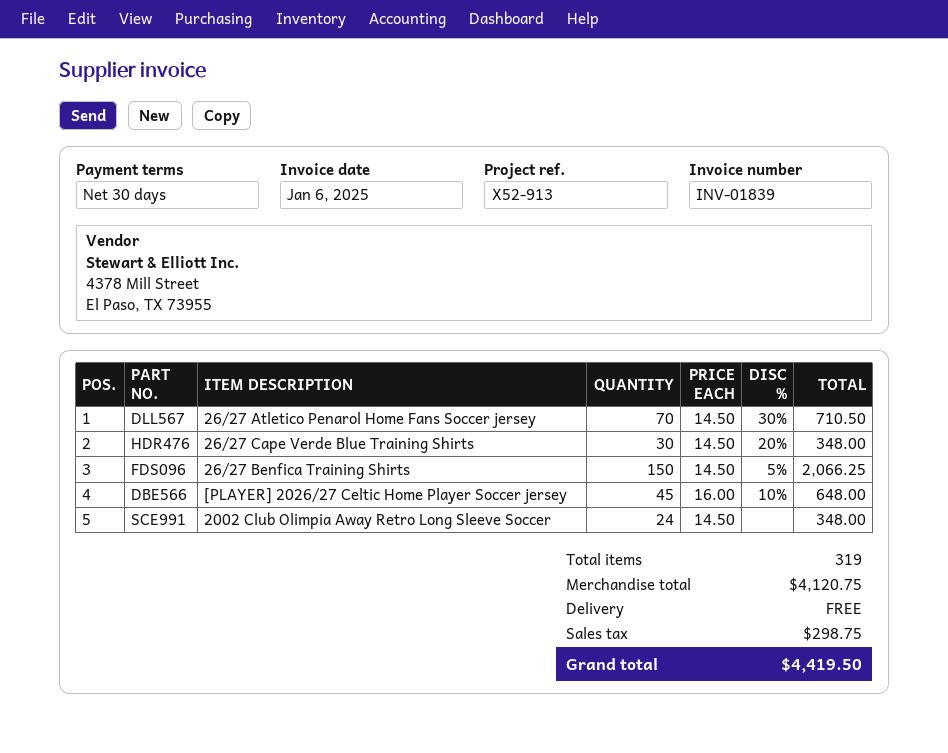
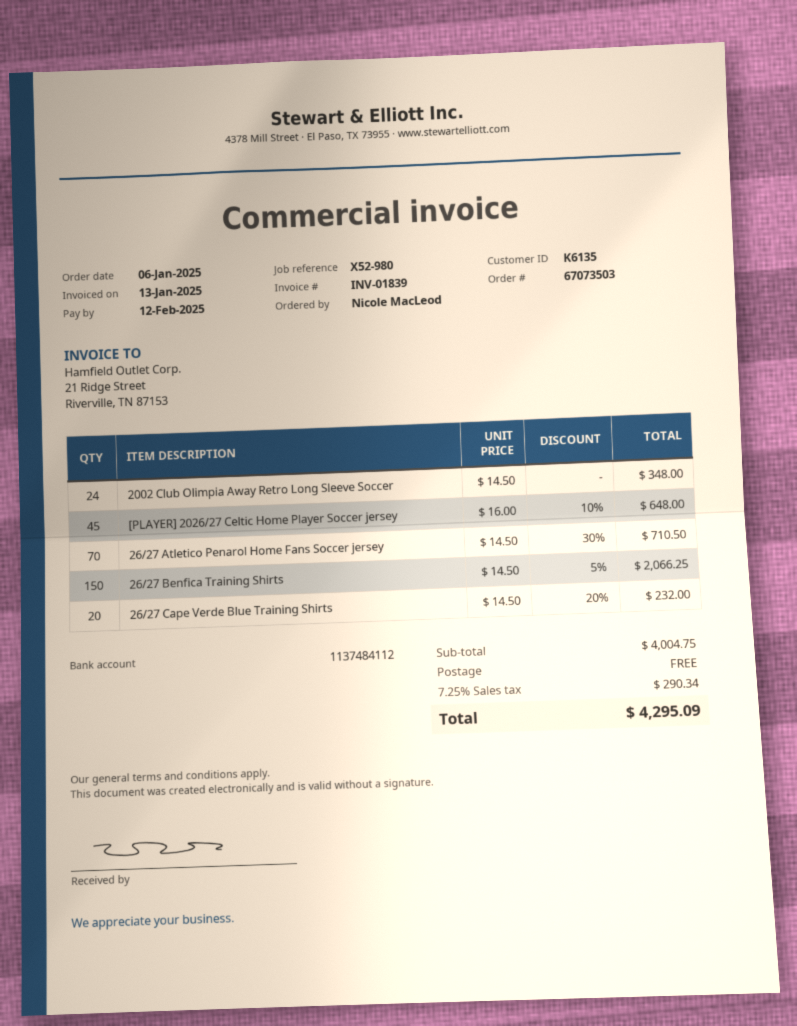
invoice date: 2025-01-06 -> 2025-01-13
reference: X52-913 -> X52-980
26/27 Cape Verde Blue Training Shirts: 30 x 14.50 - 20% = 348.00 -> 20 x 14.50 - 20% = 232.00
subtotal: 4120.75 -> 4004.75
tax: 298.75 -> 290.34
total: 4419.50 -> 4295.09

